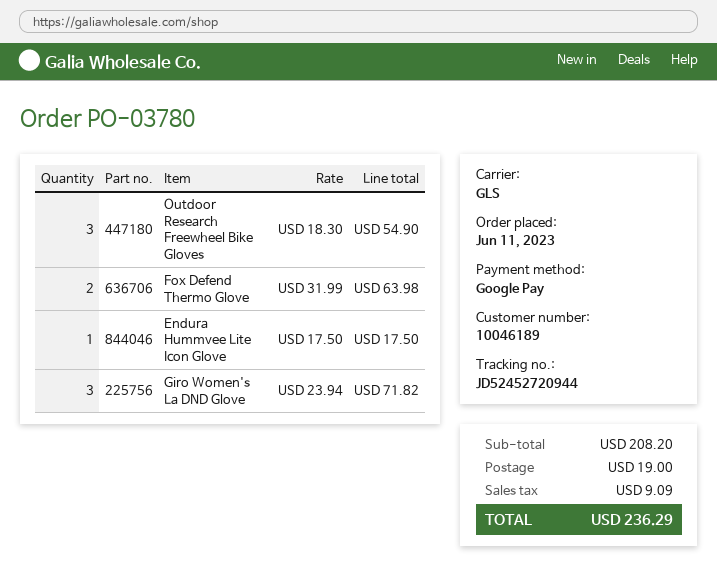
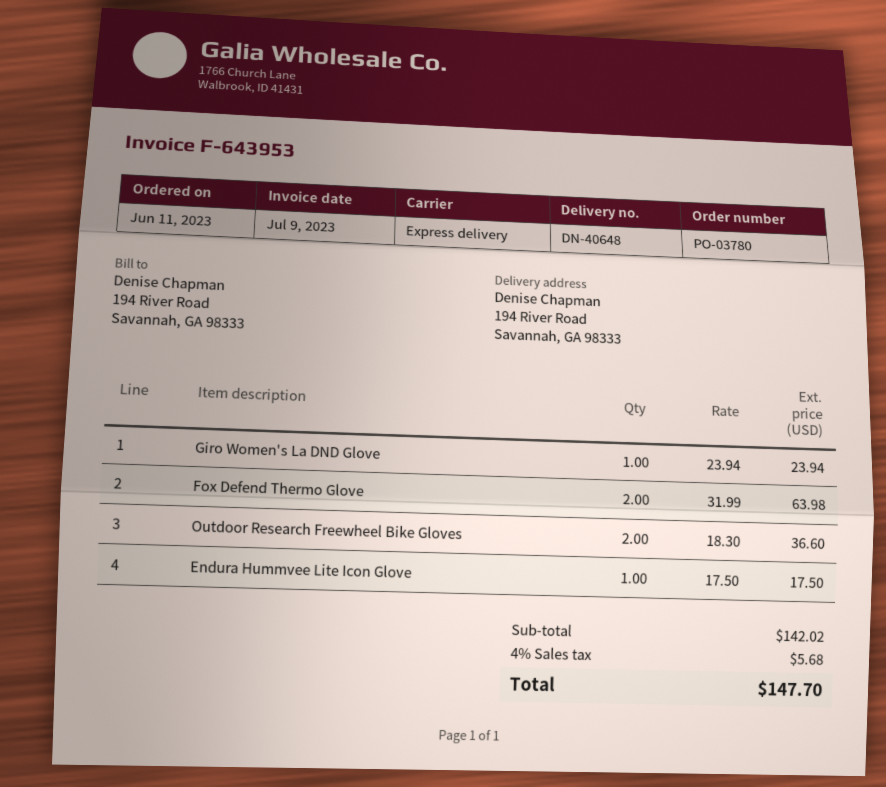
shipping method: GLS -> express
Outdoor Research Freewheel Bike Gloves: 3 x 18.30 = 54.90 -> 2 x 18.30 = 36.60
Giro Women's La DND Glove: 3 x 23.94 = 71.82 -> 1 x 23.94 = 23.94
subtotal: 208.20 -> 142.02
shipping: 19.00 -> none
tax: 9.09 -> 5.68
total: 236.29 -> 147.70

